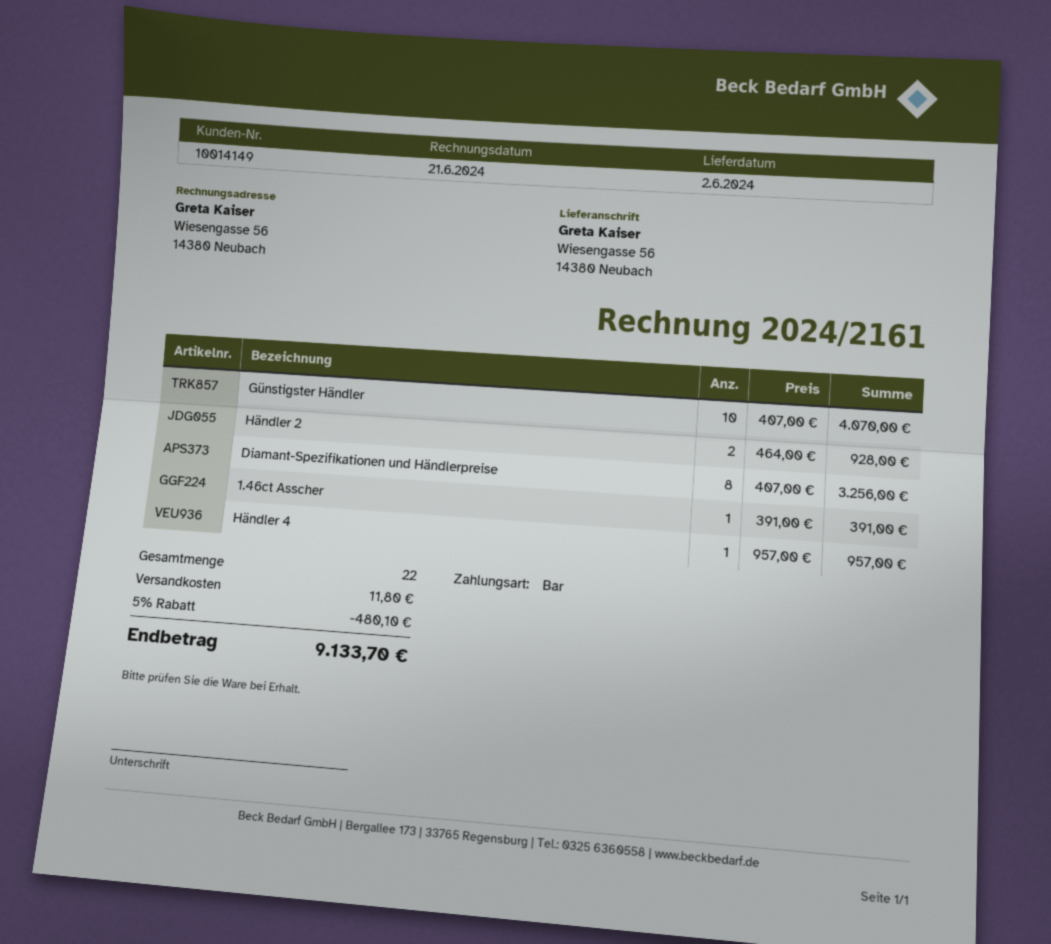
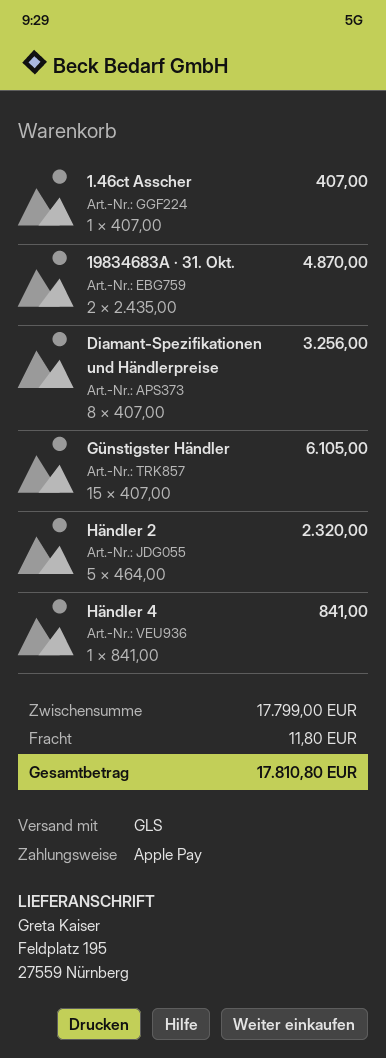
payment method: cash -> Apple Pay
ship to: Wiesengasse 56, 14380 Neubach -> Feldplatz 195, 27559 Nürnberg
Günstigster Händler: 10 x 407.00 = 4070.00 -> 15 x 407.00 = 6105.00
Händler 2: 2 x 464.00 = 928.00 -> 5 x 464.00 = 2320.00
1.46ct Asscher: 1 x 391.00 = 391.00 -> 1 x 407.00 = 407.00
Händler 4: 1 x 957.00 = 957.00 -> 1 x 841.00 = 841.00
19834683A · 31. Okt.: none -> 2 x 2435.00 = 4870.00
discount: 5% = 480.10 -> none
total: 9133.70 -> 17810.80

